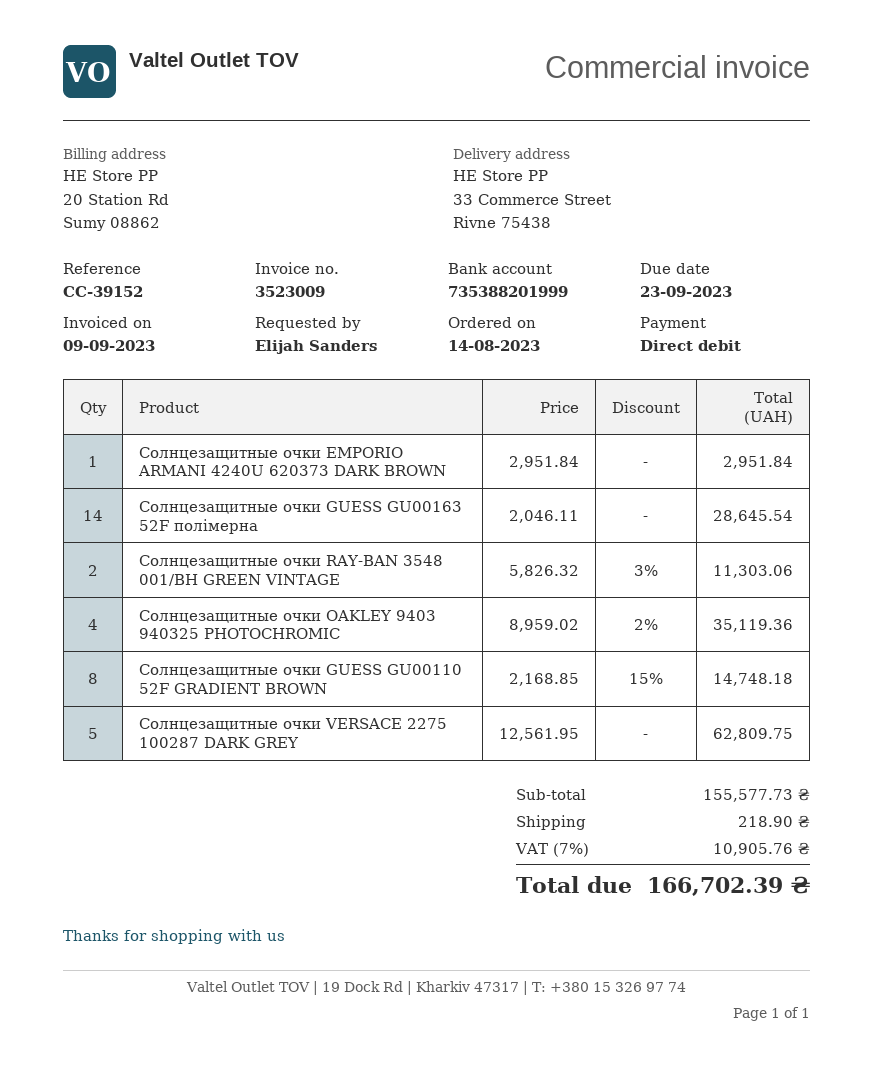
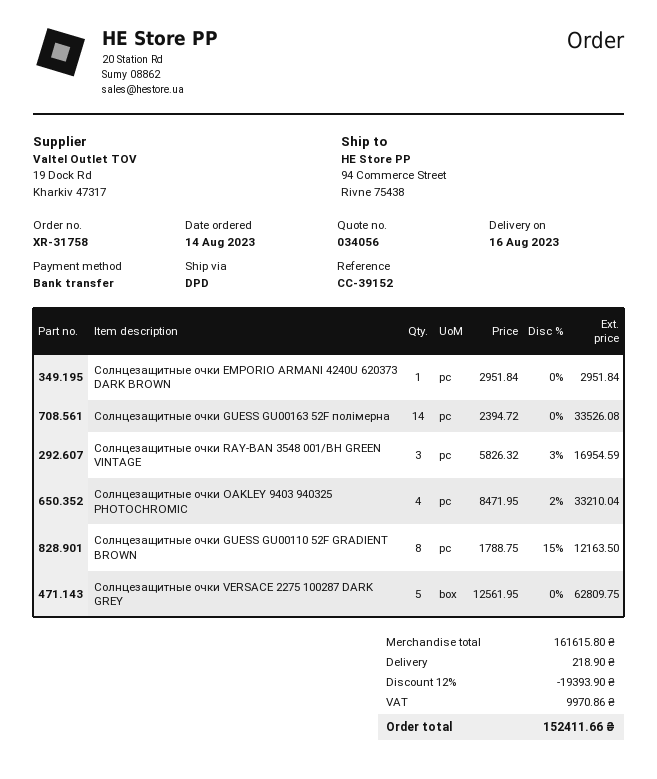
payment method: direct debit -> bank transfer
ship to: 33 Commerce Street, Rivne 75438 -> 94 Commerce Street, Rivne 75438
Солнцезащитные очки GUESS GU00163 52F полімерна: 14 x 2046.11 = 28645.54 -> 14 x 2394.72 = 33526.08
Солнцезащитные очки RAY-BAN 3548 001/BH GREEN VINTAGE: 2 x 5826.32 - 3% = 11303.06 -> 3 x 5826.32 - 3% = 16954.59
Солнцезащитные очки OAKLEY 9403 940325 PHOTOCHROMIC: 4 x 8959.02 - 2% = 35119.36 -> 4 x 8471.95 - 2% = 33210.04
Солнцезащитные очки GUESS GU00110 52F GRADIENT BROWN: 8 x 2168.85 - 15% = 14748.18 -> 8 x 1788.75 - 15% = 12163.50
subtotal: 155577.73 -> 161615.80
discount: none -> 12% = 19393.90
tax: 10905.76 -> 9970.86
total: 166702.39 -> 152411.66

